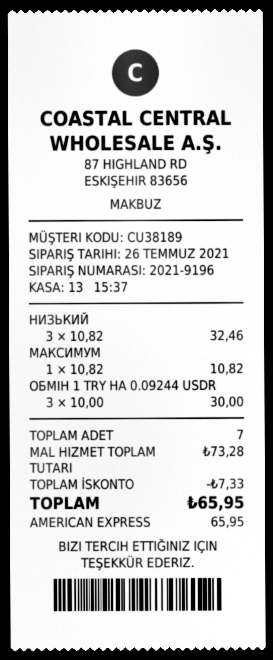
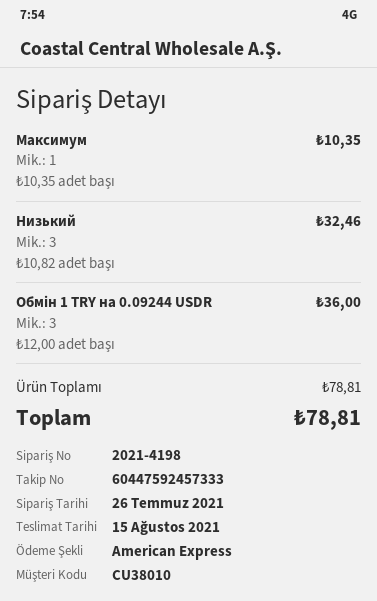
order number: 2021-9196 -> 2021-4198
customer number: CU38189 -> CU38010
МАКСИМУМ: 1 x 10.82 = 10.82 -> 1 x 10.35 = 10.35
ОБМІН 1 TRY НА 0.09244 USDR: 3 x 10.00 = 30.00 -> 3 x 12.00 = 36.00
subtotal: 73.28 -> 78.81
discount: 7.33 -> none
total: 65.95 -> 78.81

